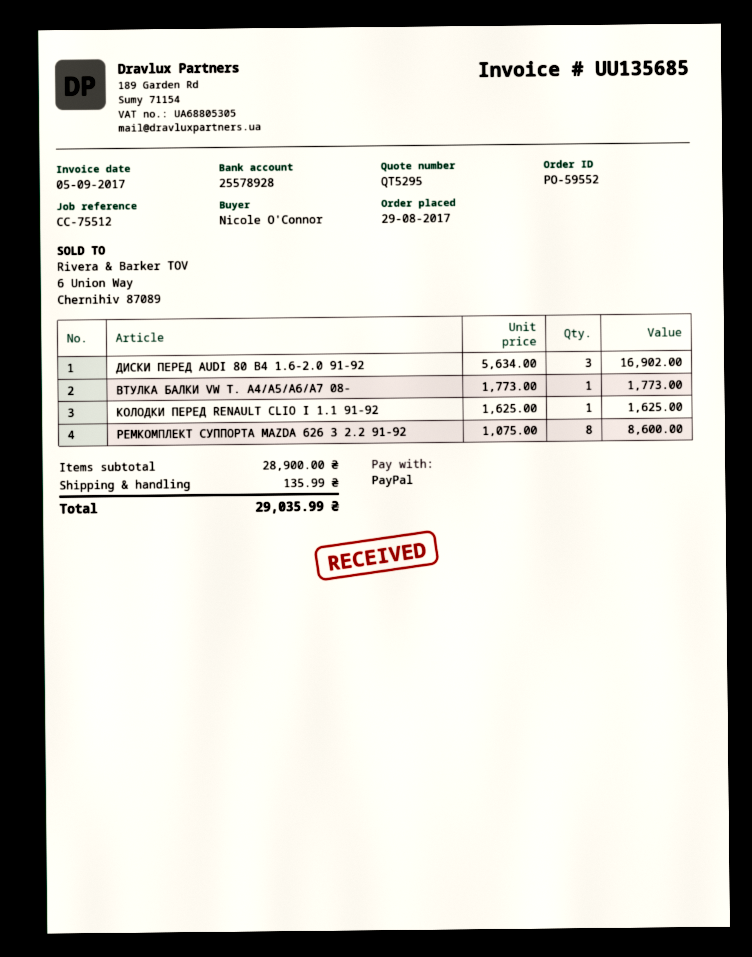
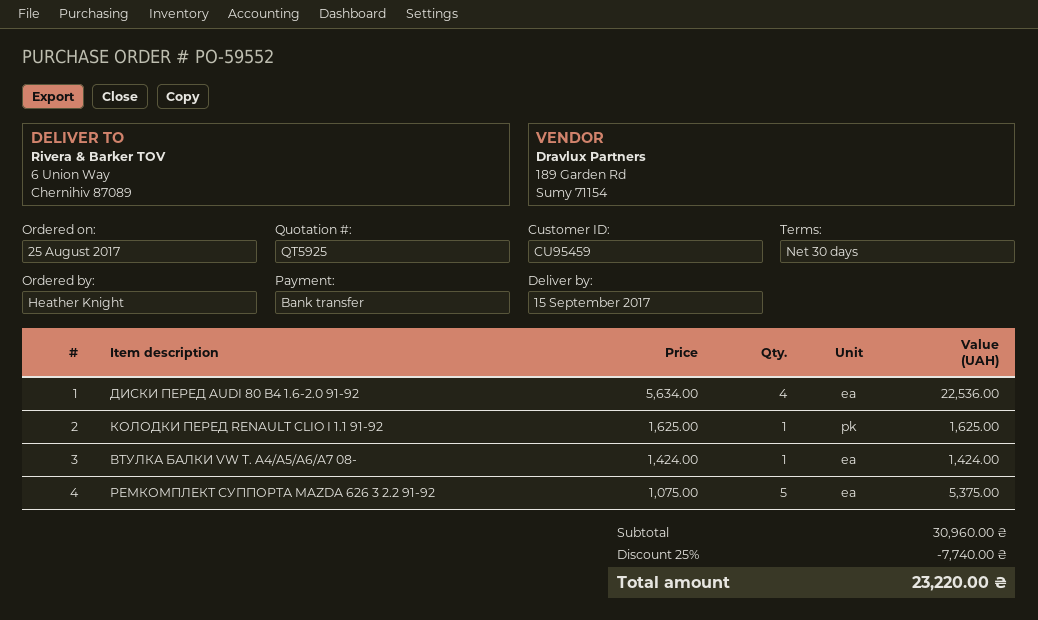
quote number: QT5295 -> QT5925
order date: 2017-08-29 -> 2017-08-25
ordered by: Nicole O'Connor -> Heather Knight
payment method: PayPal -> bank transfer
ДИСКИ ПЕРЕД AUDI 80 B4 1.6-2.0 91-92: 3 x 5634.00 = 16902.00 -> 4 x 5634.00 = 22536.00
ВТУЛКА БАЛКИ VW T. A4/A5/A6/A7 08-: 1 x 1773.00 = 1773.00 -> 1 x 1424.00 = 1424.00
РЕМКОМПЛЕКТ СУППОРТА MAZDA 626 3 2.2 91-92: 8 x 1075.00 = 8600.00 -> 5 x 1075.00 = 5375.00
subtotal: 28900.00 -> 30960.00
discount: none -> 25% = 7740.00
shipping: 135.99 -> none
total: 29035.99 -> 23220.00

